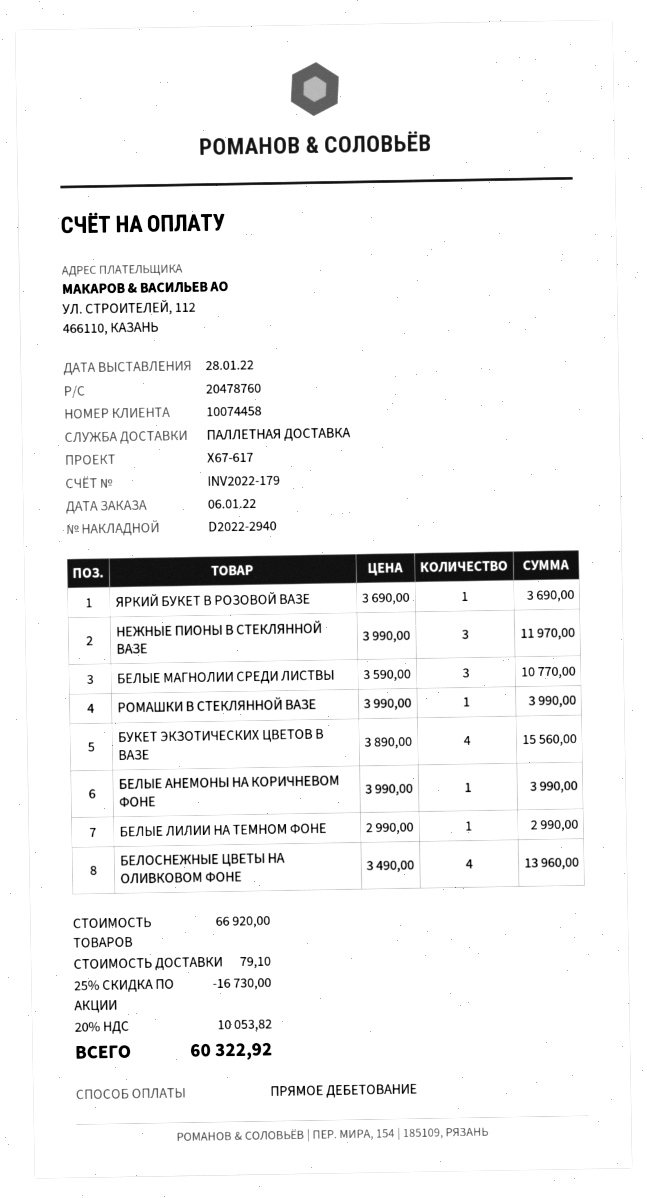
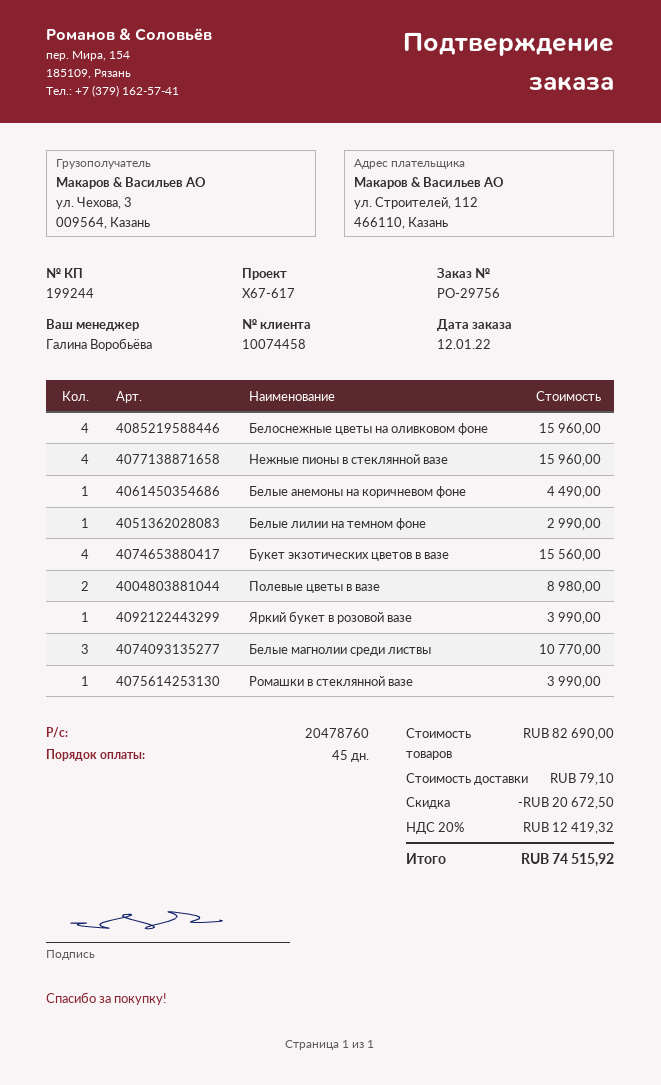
order date: 2022-01-06 -> 2022-01-12
ЯРКИЙ БУКЕТ В РОЗОВОЙ ВАЗЕ: 1 for 3690.00 -> 1 for 3990.00
НЕЖНЫЕ ПИОНЫ В СТЕКЛЯННОЙ ВАЗЕ: 3 for 11970.00 -> 4 for 15960.00
БЕЛЫЕ АНЕМОНЫ НА КОРИЧНЕВОМ ФОНЕ: 1 for 3990.00 -> 1 for 4490.00
БЕЛОСНЕЖНЫЕ ЦВЕТЫ НА ОЛИВКОВОМ ФОНЕ: 4 for 13960.00 -> 4 for 15960.00
Полевые цветы в вазе: none -> 2 for 8980.00
subtotal: 66920.00 -> 82690.00
discount: 16730.00 -> 20672.50
tax: 20% = 10053.82 -> 20% = 12419.32
total: 60322.92 -> 74515.92

